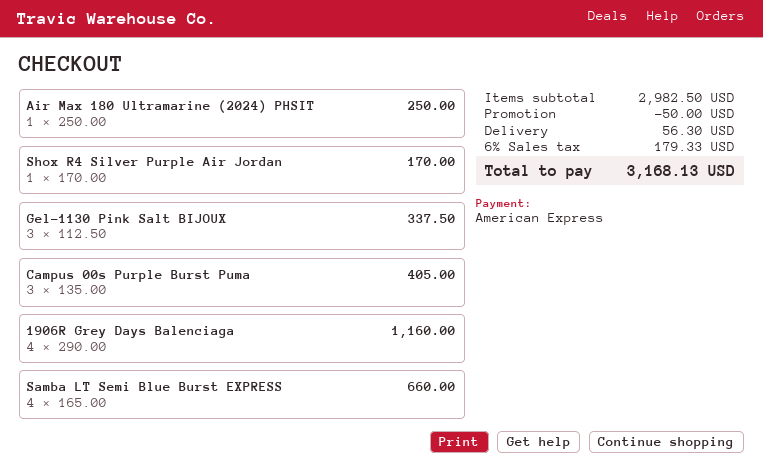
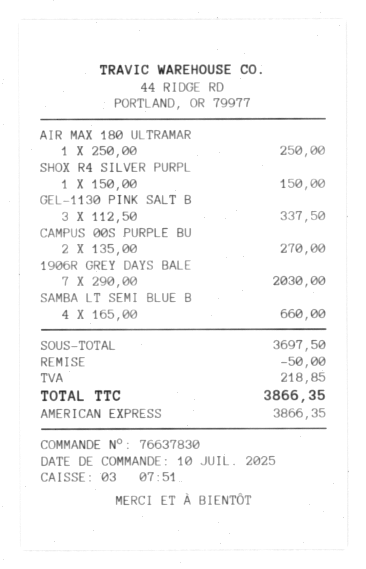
Shox R4 Silver Purple Air Jordan: 1 x 170.00 = 170.00 -> 1 x 150.00 = 150.00
Campus 00s Purple Burst Puma: 3 x 135.00 = 405.00 -> 2 x 135.00 = 270.00
1906R Grey Days Balenciaga: 4 x 290.00 = 1160.00 -> 7 x 290.00 = 2030.00
subtotal: 2982.50 -> 3697.50
shipping: 56.30 -> none
tax: 179.33 -> 218.85
total: 3168.13 -> 3866.35

